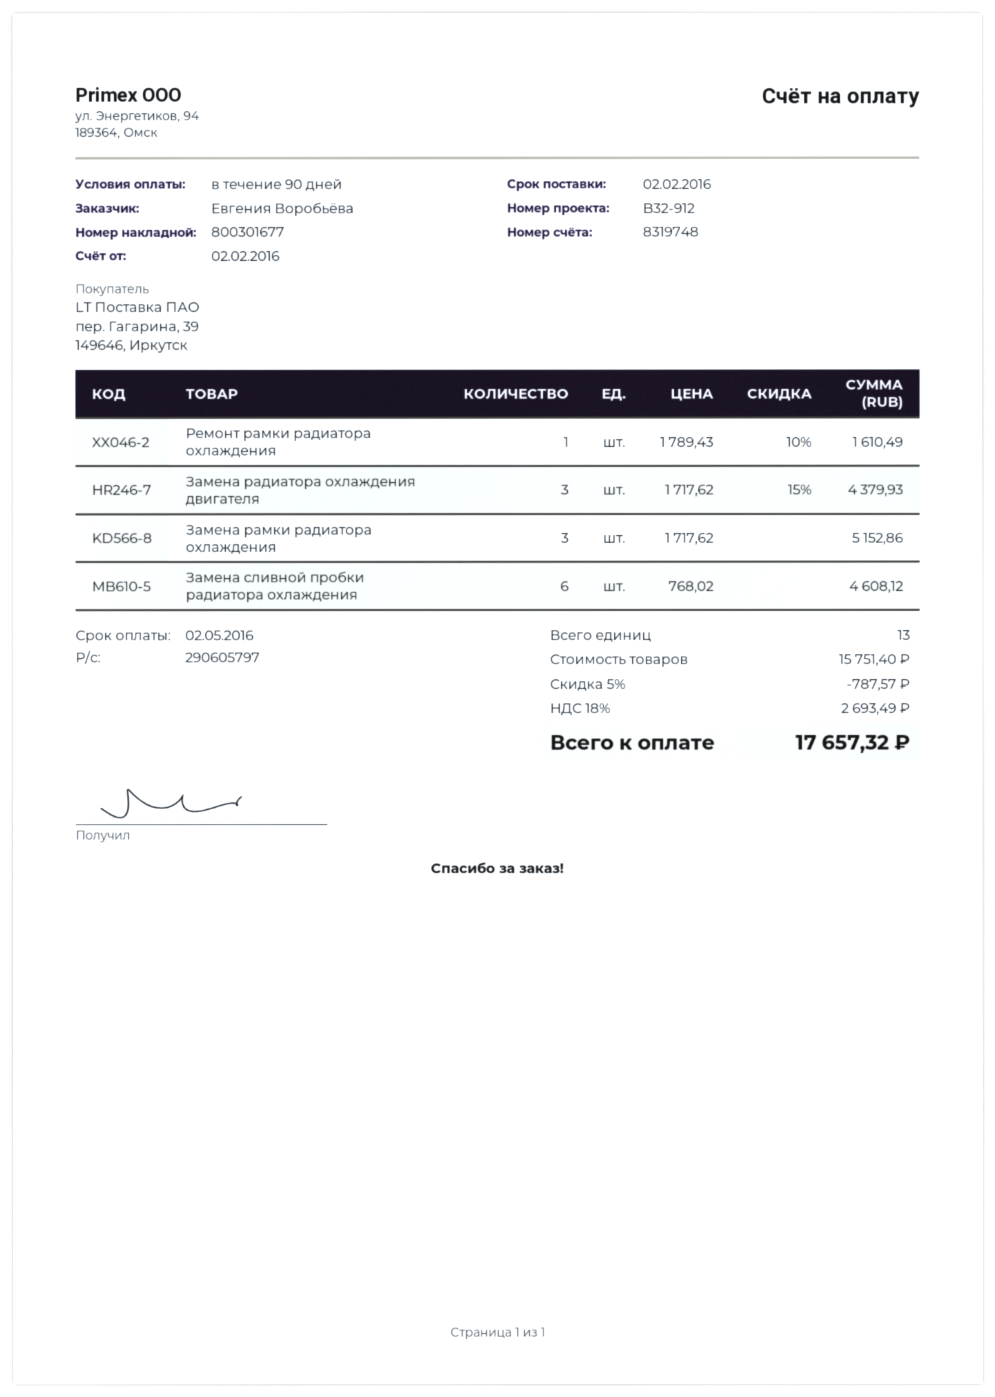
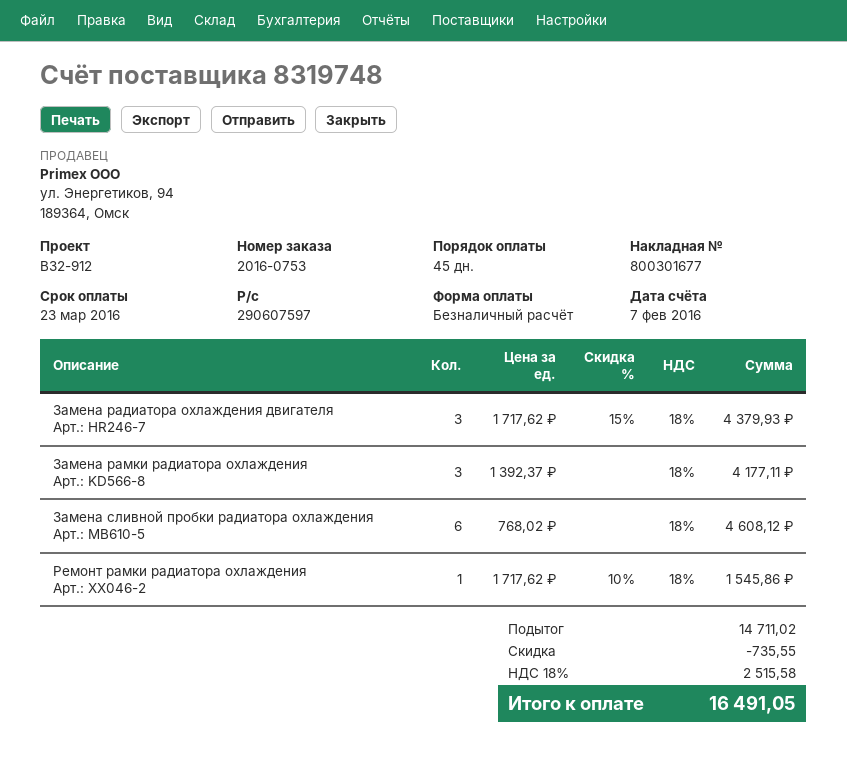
invoice date: 2016-02-02 -> 2016-02-07
payment terms: 90 days -> 45 days
due date: 2016-05-02 -> 2016-03-23
bank account: 290605797 -> 290607597
Ремонт рамки радиатора охлаждения: 1 x 1789.43 - 10% = 1610.49 -> 1 x 1717.62 - 10% = 1545.86
Замена рамки радиатора охлаждения: 3 x 1717.62 = 5152.86 -> 3 x 1392.37 = 4177.11
subtotal: 15751.40 -> 14711.02
discount: 787.57 -> 735.55
tax: 18% = 2693.49 -> 18% = 2515.58
total: 17657.32 -> 16491.05

